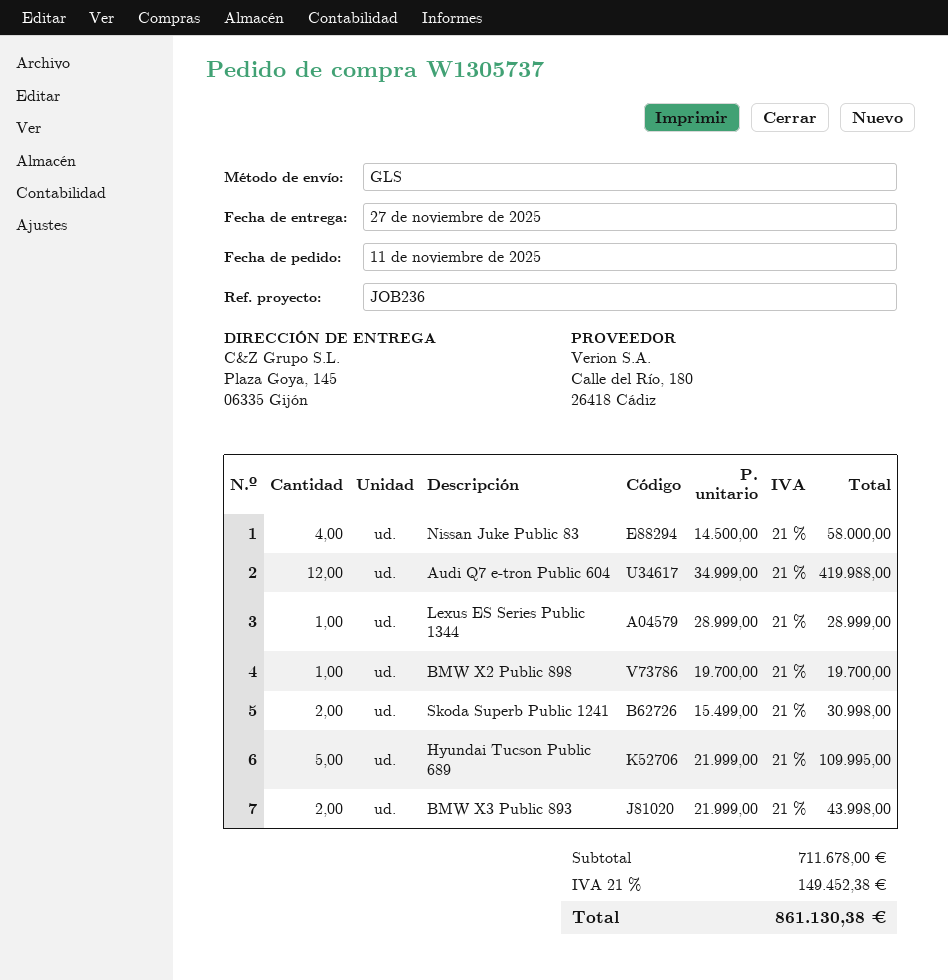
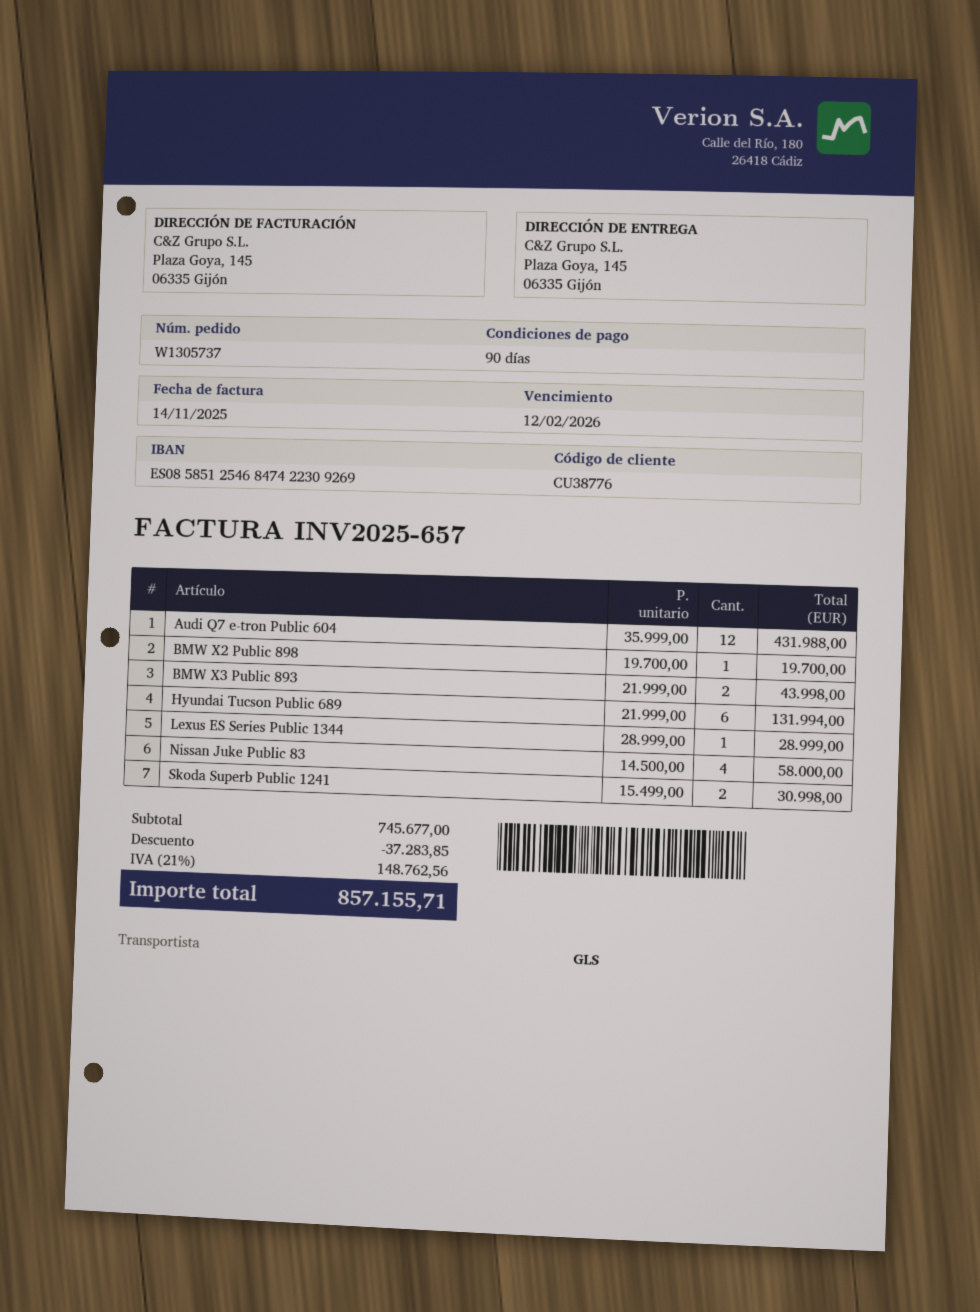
Audi Q7 e-tron Public 604: 12 x 34999.00 = 419988.00 -> 12 x 35999.00 = 431988.00
Hyundai Tucson Public 689: 5 x 21999.00 = 109995.00 -> 6 x 21999.00 = 131994.00
subtotal: 711678.00 -> 745677.00
discount: none -> 37283.85
tax: 21% = 149452.38 -> 21% = 148762.56
total: 861130.38 -> 857155.71

